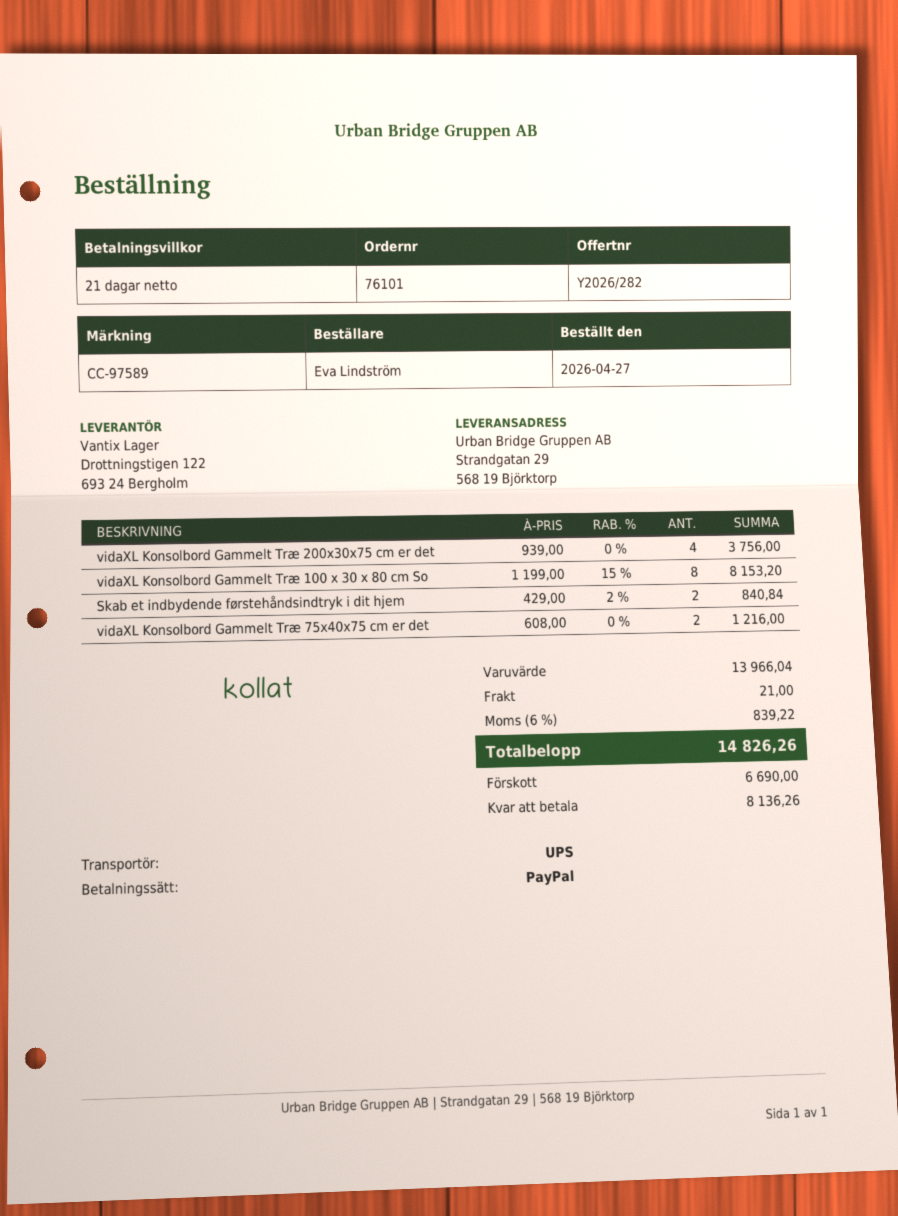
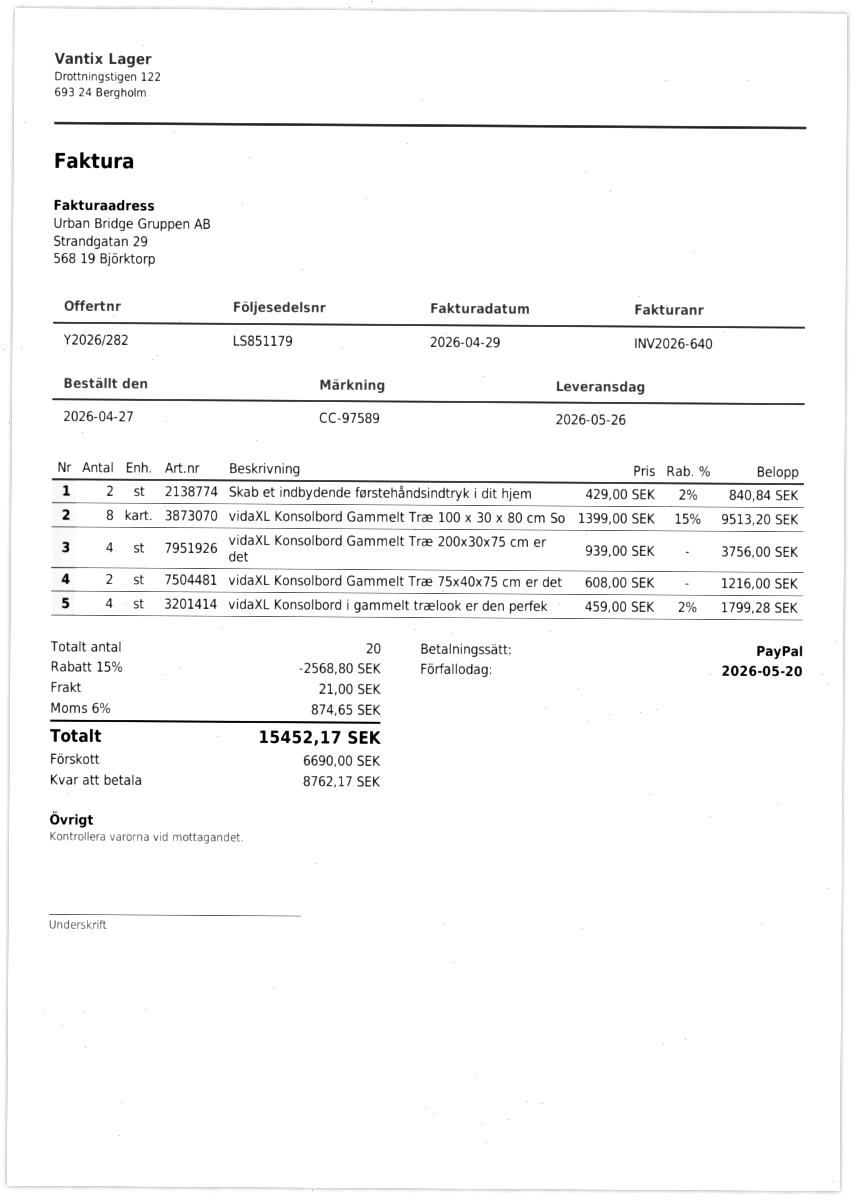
vidaXL Konsolbord Gammelt Træ 100 x 30 x 80 cm So: 8 x 1199.00 - 15% = 8153.20 -> 8 x 1399.00 - 15% = 9513.20
vidaXL Konsolbord i gammelt trælook er den perfek: none -> 4 x 459.00 - 2% = 1799.28
discount: none -> 15% = 2568.80
tax: 6% = 839.22 -> 6% = 874.65
total: 14826.26 -> 15452.17
balance: 8136.26 -> 8762.17

